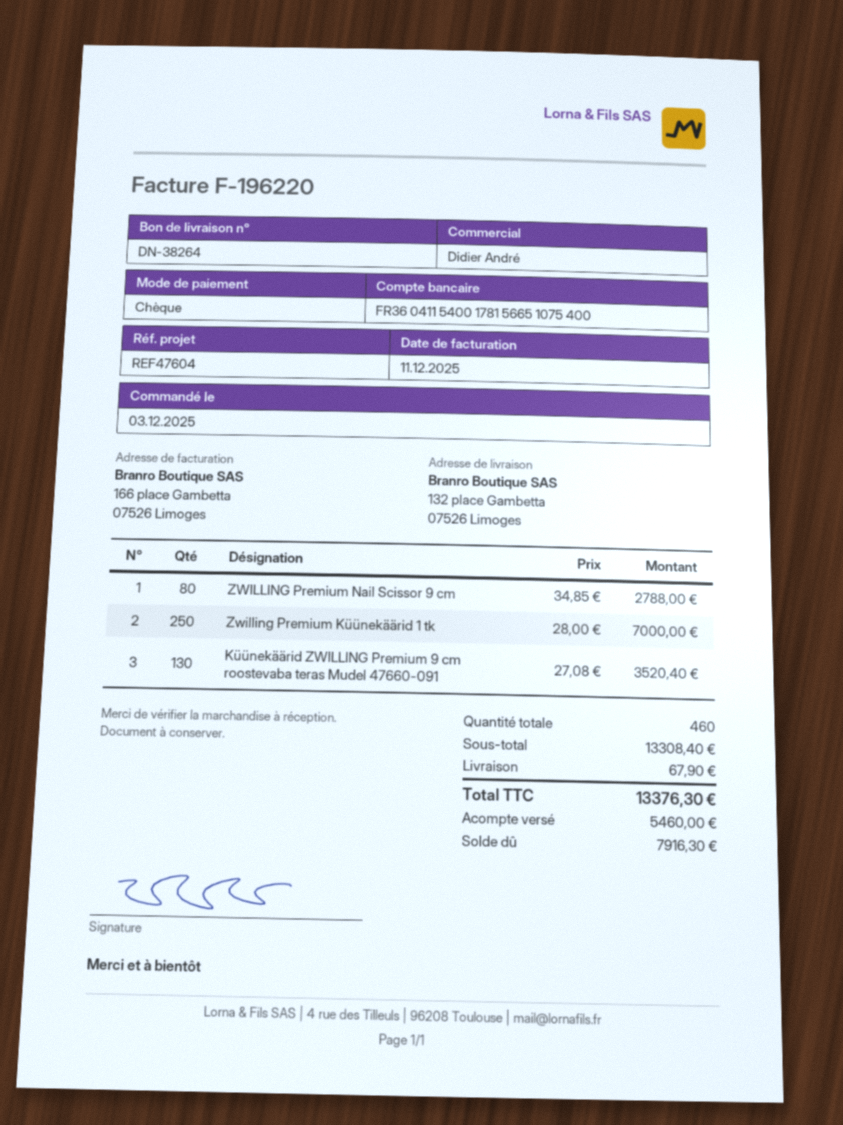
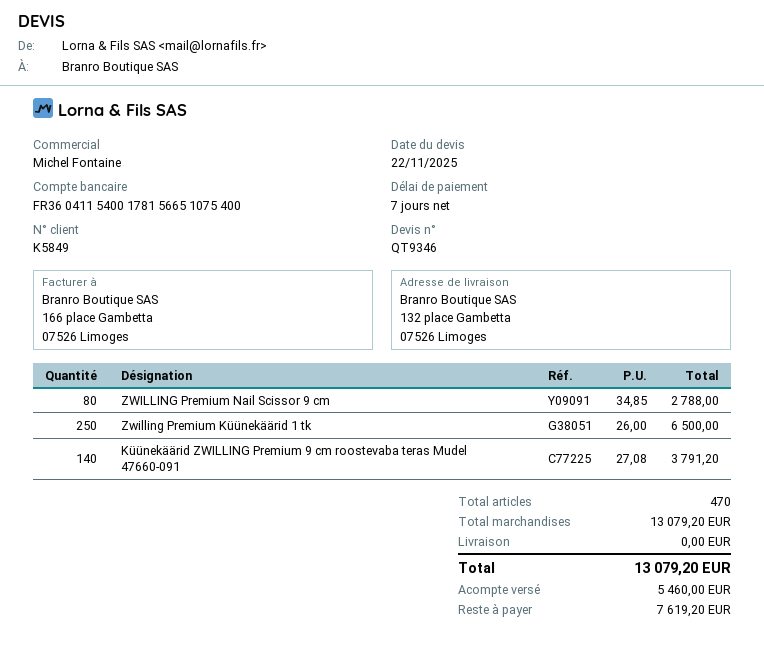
sales rep: Didier André -> Michel Fontaine
Zwilling Premium Küünekäärid 1 tk: 250 x 28.00 = 7000.00 -> 250 x 26.00 = 6500.00
Küünekäärid ZWILLING Premium 9 cm roostevaba teras Mudel 47660-091: 130 x 27.08 = 3520.40 -> 140 x 27.08 = 3791.20
total quantity: 460 -> 470
subtotal: 13308.40 -> 13079.20
shipping: 67.90 -> 0.00
total: 13376.30 -> 13079.20
balance: 7916.30 -> 7619.20

